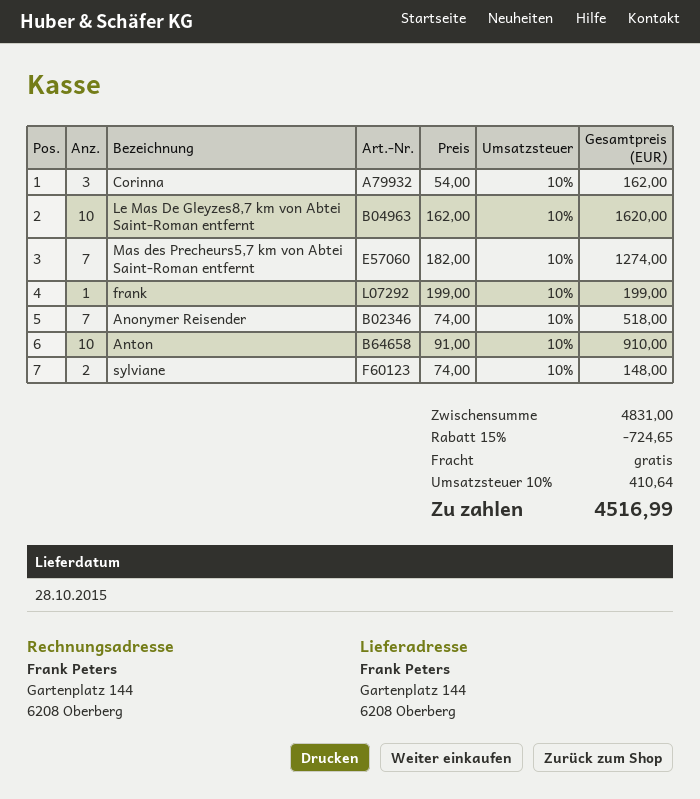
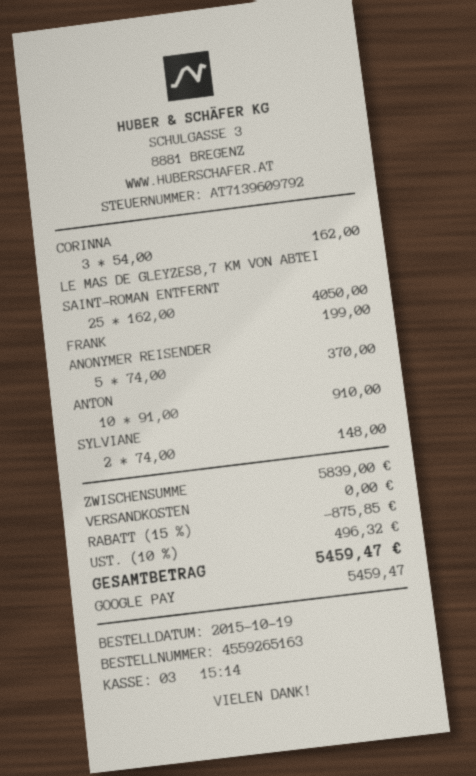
Le Mas De Gleyzes8,7 km von Abtei Saint-Roman entfernt: 10 x 162.00 = 1620.00 -> 25 x 162.00 = 4050.00
Mas des Precheurs5,7 km von Abtei Saint-Roman entfernt: 7 x 182.00 = 1274.00 -> none
Anonymer Reisender: 7 x 74.00 = 518.00 -> 5 x 74.00 = 370.00
subtotal: 4831.00 -> 5839.00
discount: 15% = 724.65 -> 15% = 875.85
tax: 10% = 410.64 -> 10% = 496.32
total: 4516.99 -> 5459.47

